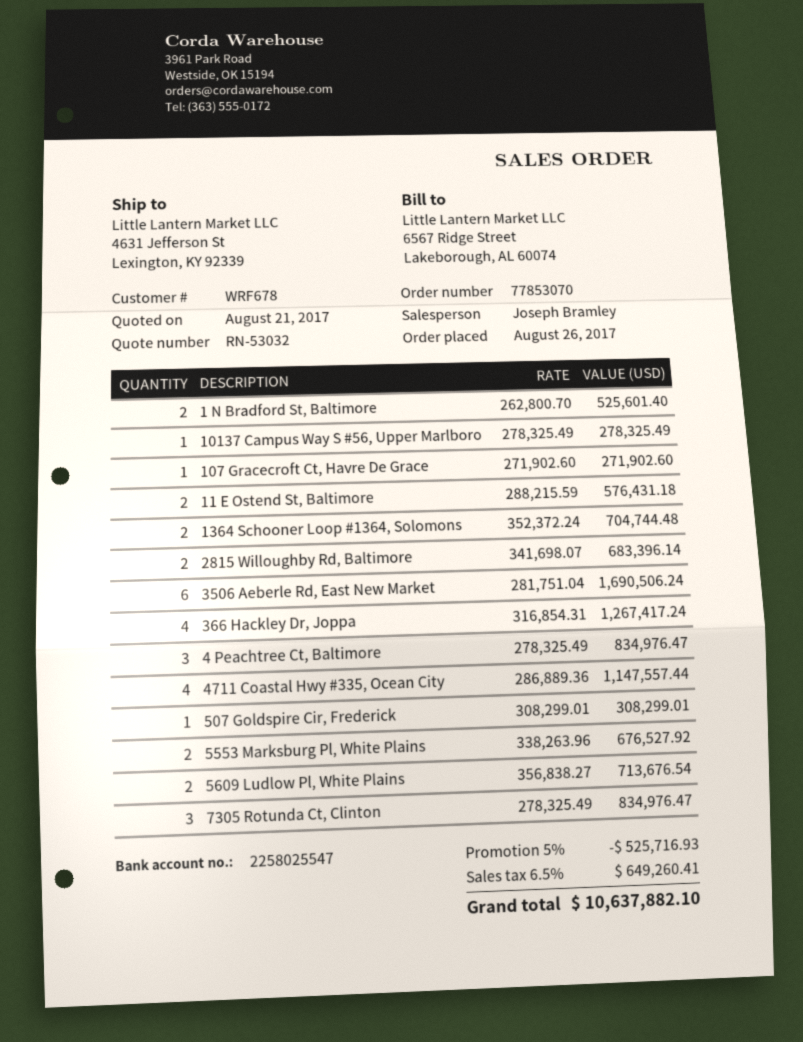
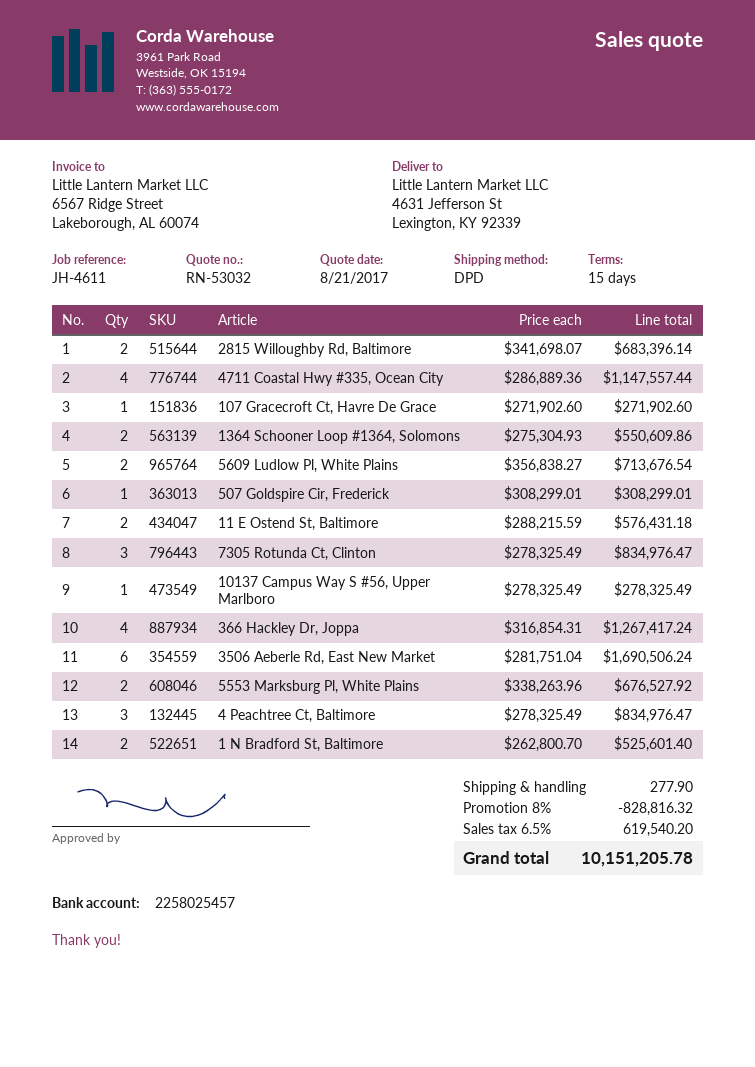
bank account: 2258025547 -> 2258025457
1364 Schooner Loop #1364, Solomons: 2 x 352372.24 = 704744.48 -> 2 x 275304.93 = 550609.86
discount: 5% = 525716.93 -> 8% = 828816.32
shipping: none -> 277.90
tax: 6.5% = 649260.41 -> 6.5% = 619540.20
total: 10637882.10 -> 10151205.78

